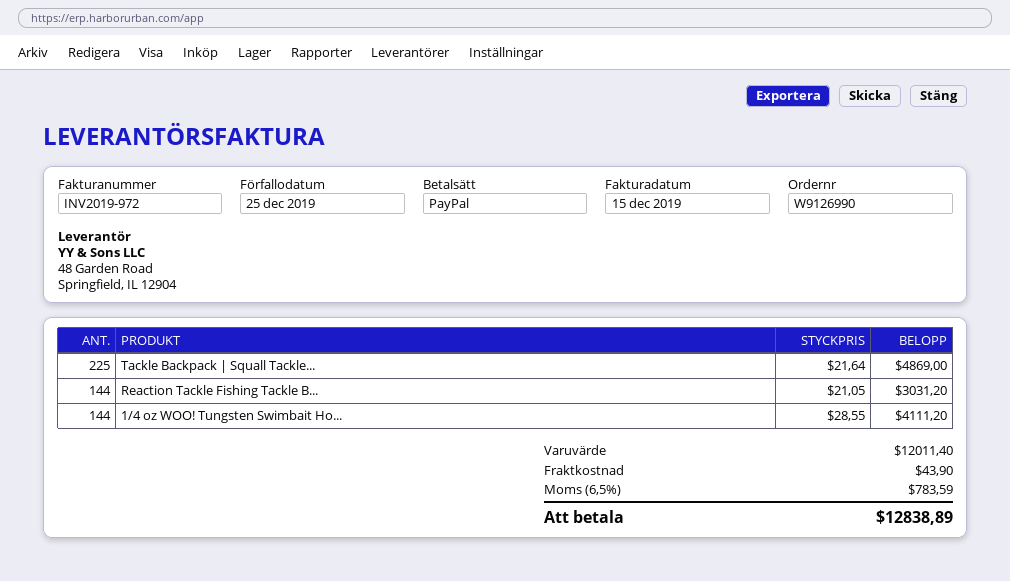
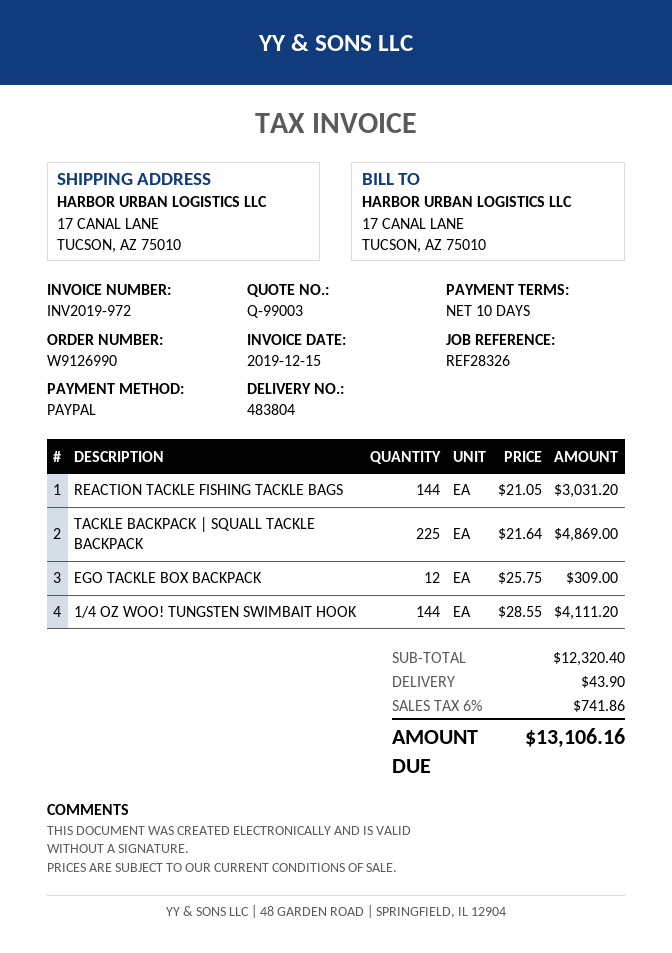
EGO TACKLE BOX BACKPACK: none -> 12 x 25.75 = 309.00
subtotal: 12011.40 -> 12320.40
tax: 6.5% = 783.59 -> 6% = 741.86
total: 12838.89 -> 13106.16

